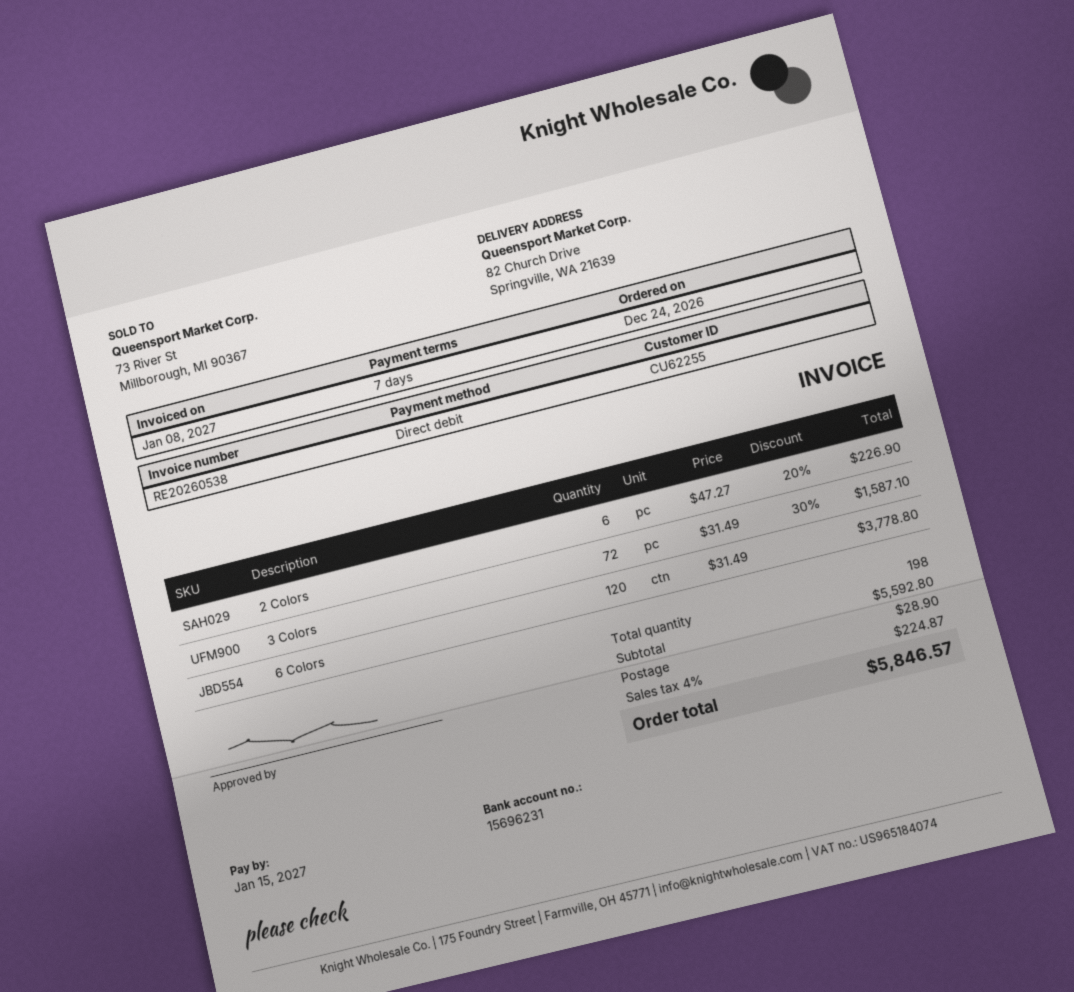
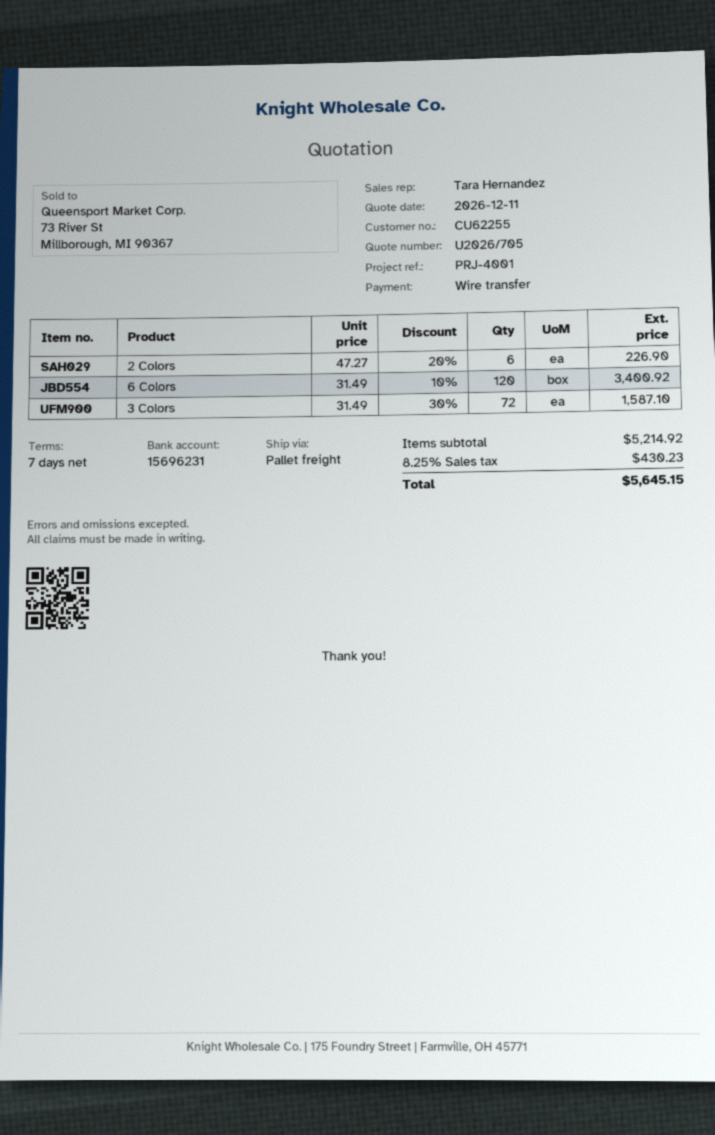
payment method: direct debit -> bank transfer
6 Colors: 120 x 31.49 = 3778.80 -> 120 x 31.49 - 10% = 3400.92
subtotal: 5592.80 -> 5214.92
shipping: 28.90 -> none
tax: 4% = 224.87 -> 8.25% = 430.23
total: 5846.57 -> 5645.15

